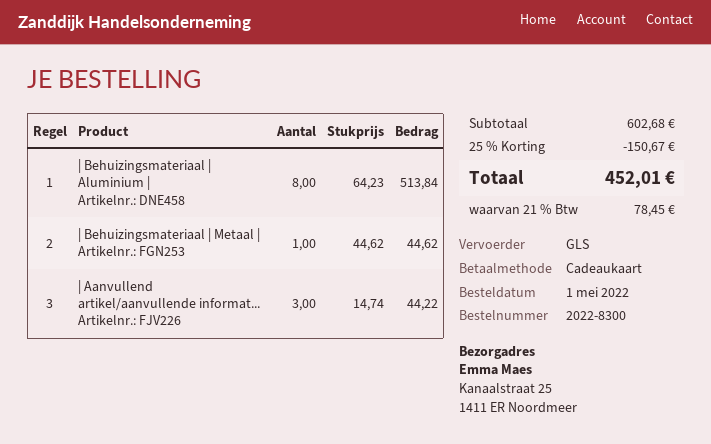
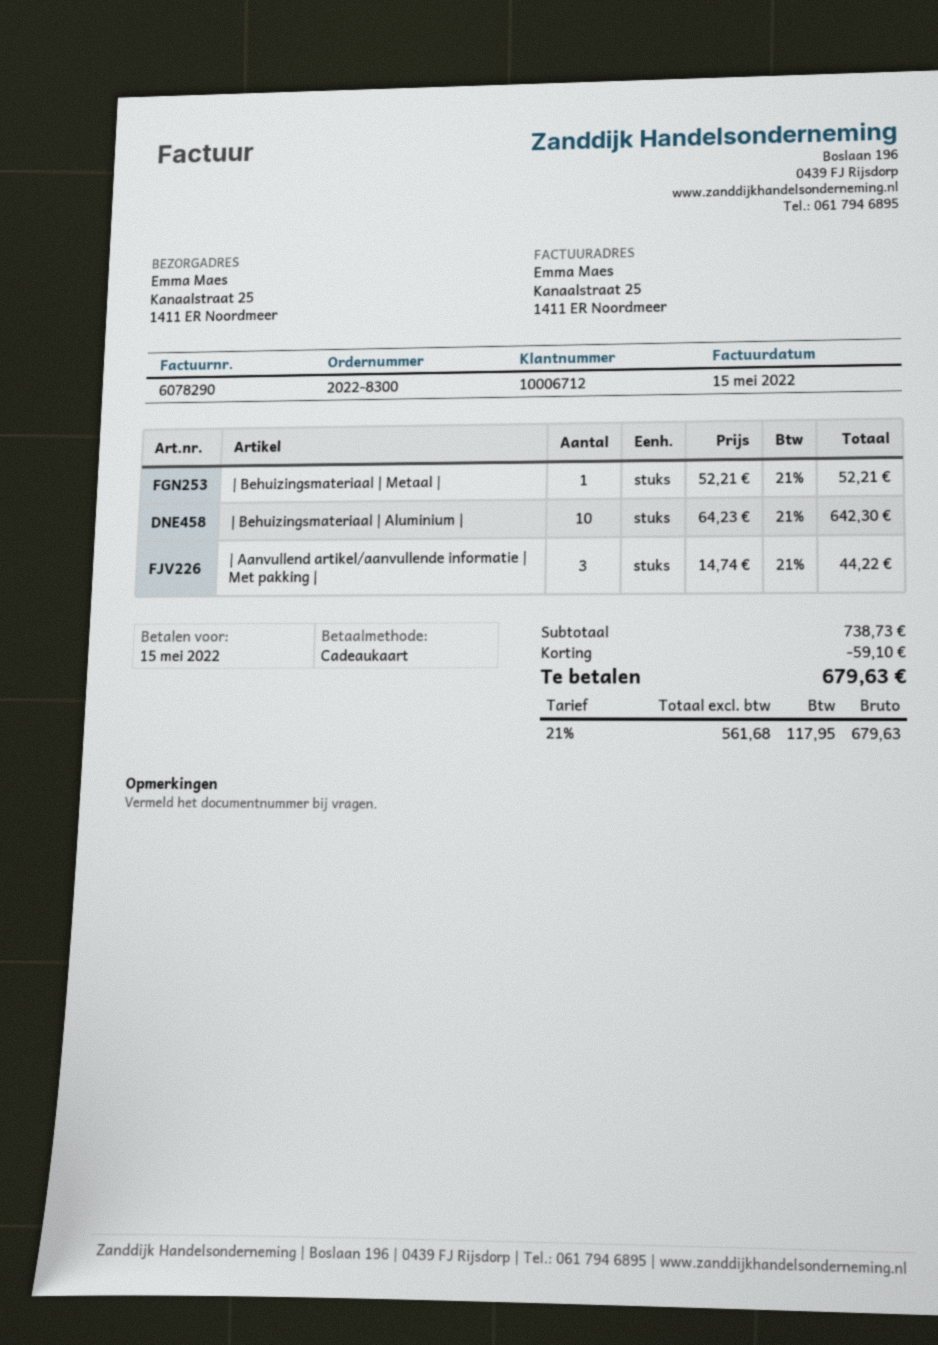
| Behuizingsmateriaal | Aluminium |: 8 x 64.23 = 513.84 -> 10 x 64.23 = 642.30
| Behuizingsmateriaal | Metaal |: 1 x 44.62 = 44.62 -> 1 x 52.21 = 52.21
subtotal: 602.68 -> 738.73
discount: 150.67 -> 59.10
tax: 21% = 78.45 -> 21% = 117.95
total: 452.01 -> 679.63

